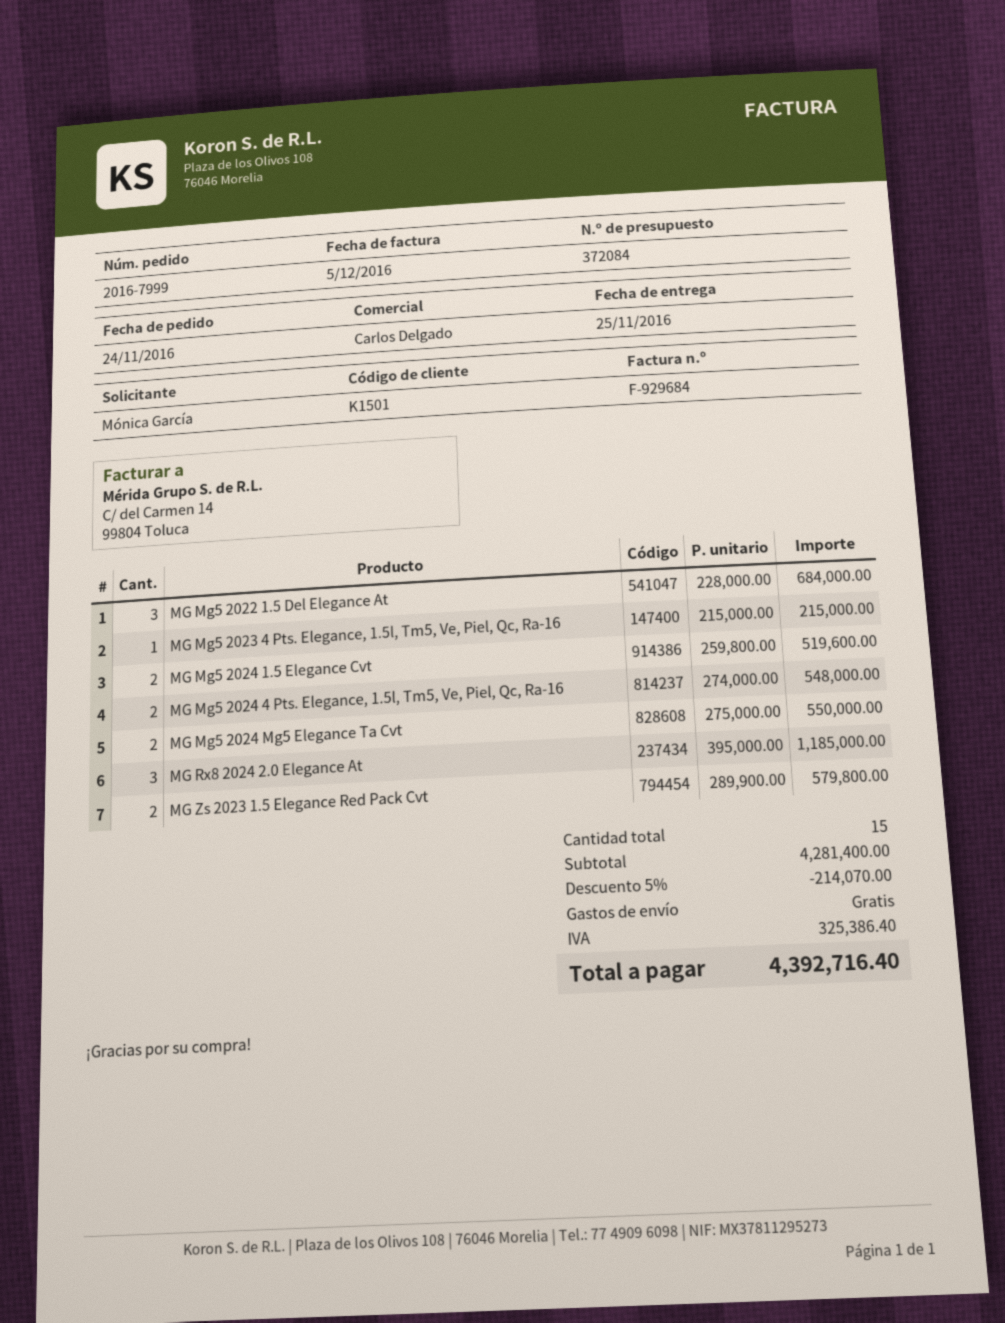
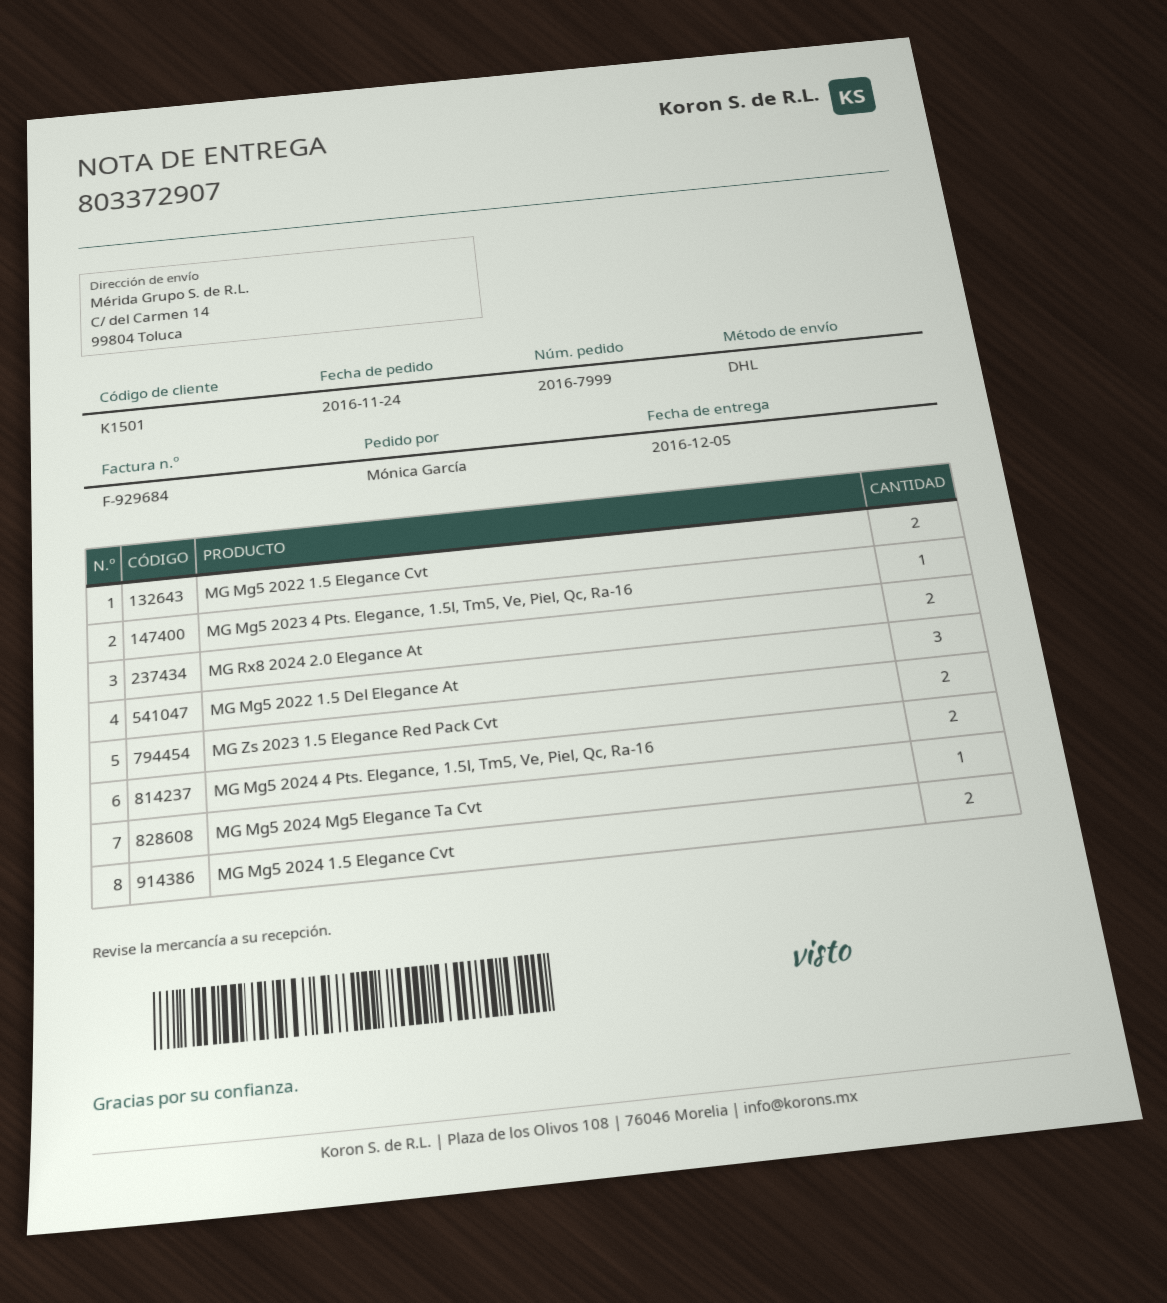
delivery date: 2016-11-25 -> 2016-12-05
MG Mg5 2024 Mg5 Elegance Ta Cvt: 2 -> 1
MG Rx8 2024 2.0 Elegance At: 3 -> 2
MG Mg5 2022 1.5 Elegance Cvt: none -> 2

